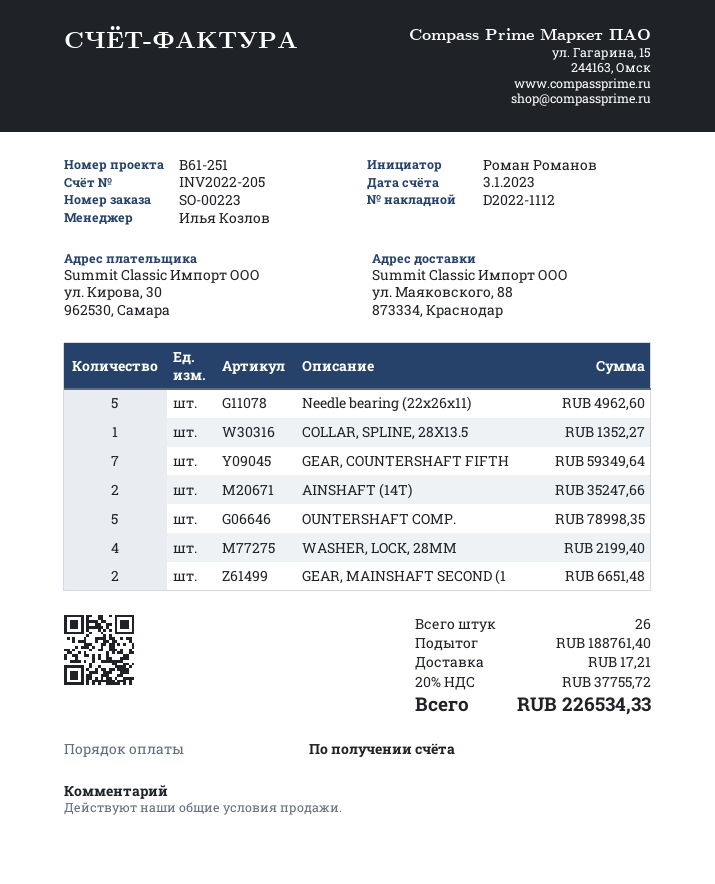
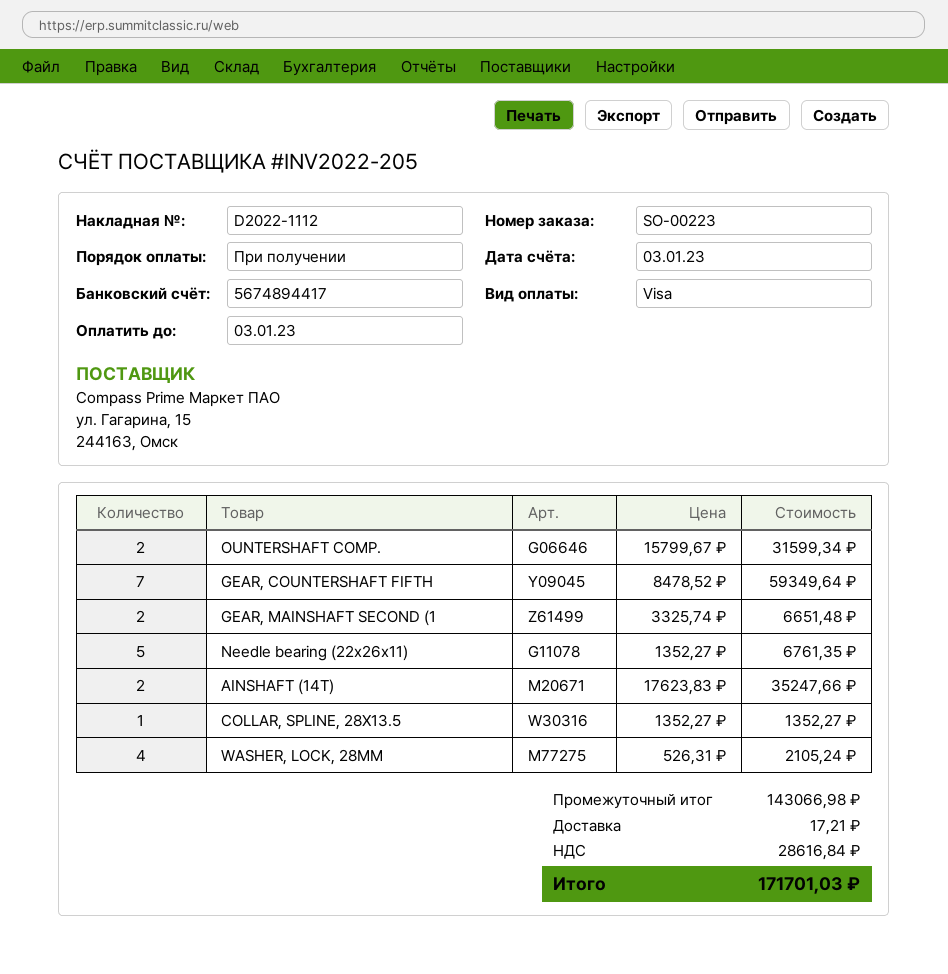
Needle bearing (22x26x11): 5 for 4962.60 -> 5 for 6761.35
OUNTERSHAFT COMP.: 5 for 78998.35 -> 2 for 31599.34
WASHER, LOCK, 28MM: 4 for 2199.40 -> 4 for 2105.24
subtotal: 188761.40 -> 143066.98
tax: 37755.72 -> 28616.84
total: 226534.33 -> 171701.03

